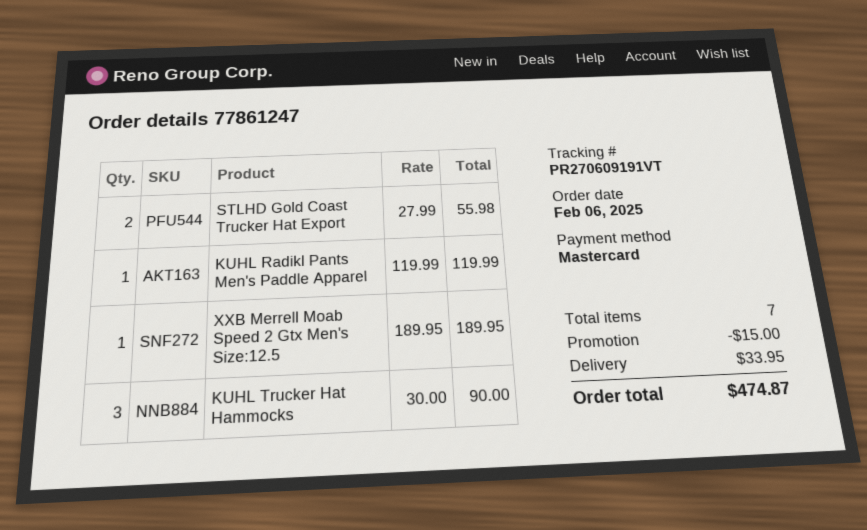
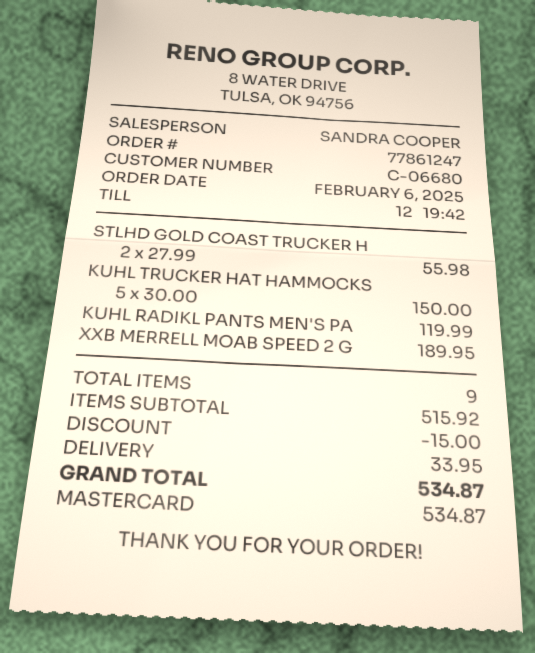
KUHL Trucker Hat Hammocks: 3 x 30.00 = 90.00 -> 5 x 30.00 = 150.00
total quantity: 7 -> 9
total: 474.87 -> 534.87

